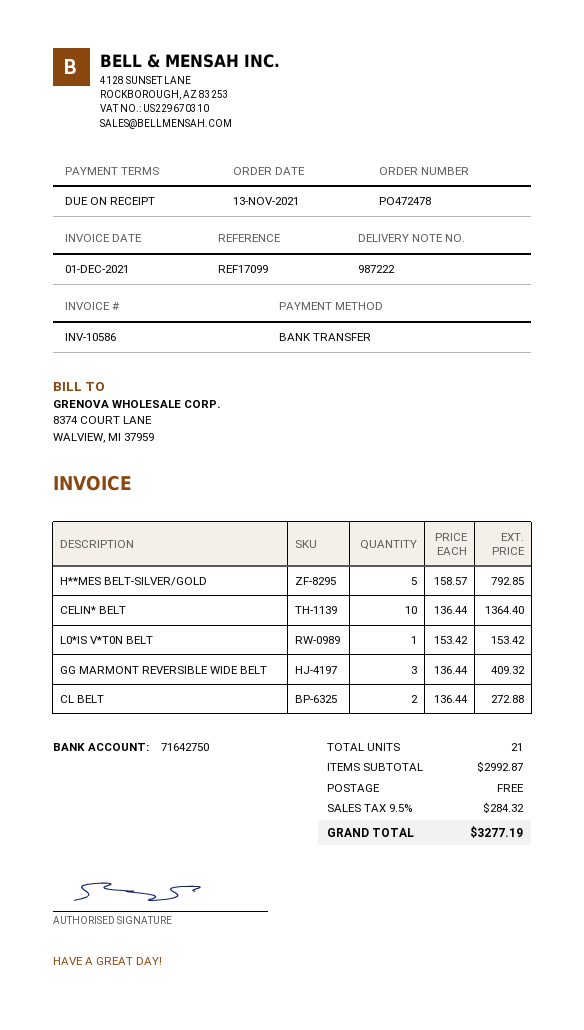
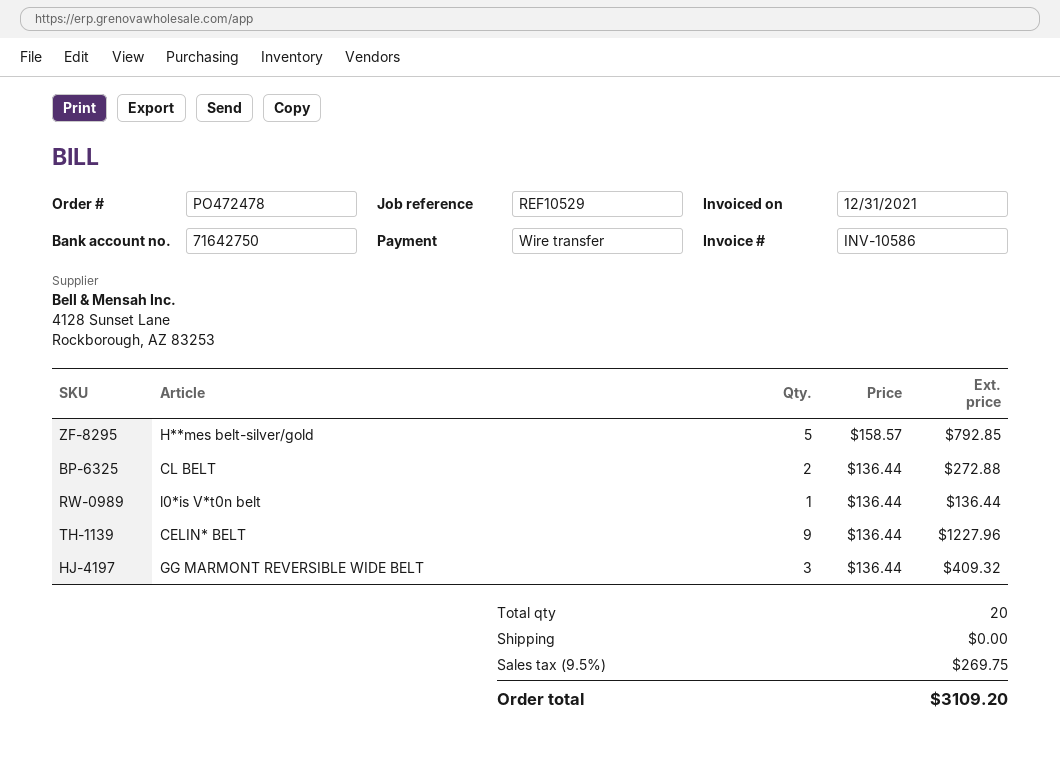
invoice date: 2021-12-01 -> 2021-12-31
reference: REF17099 -> REF10529
CELIN* BELT: 10 x 136.44 = 1364.40 -> 9 x 136.44 = 1227.96
L0*IS V*T0N BELT: 1 x 153.42 = 153.42 -> 1 x 136.44 = 136.44
total quantity: 21 -> 20
tax: 9.5% = 284.32 -> 9.5% = 269.75
total: 3277.19 -> 3109.20

